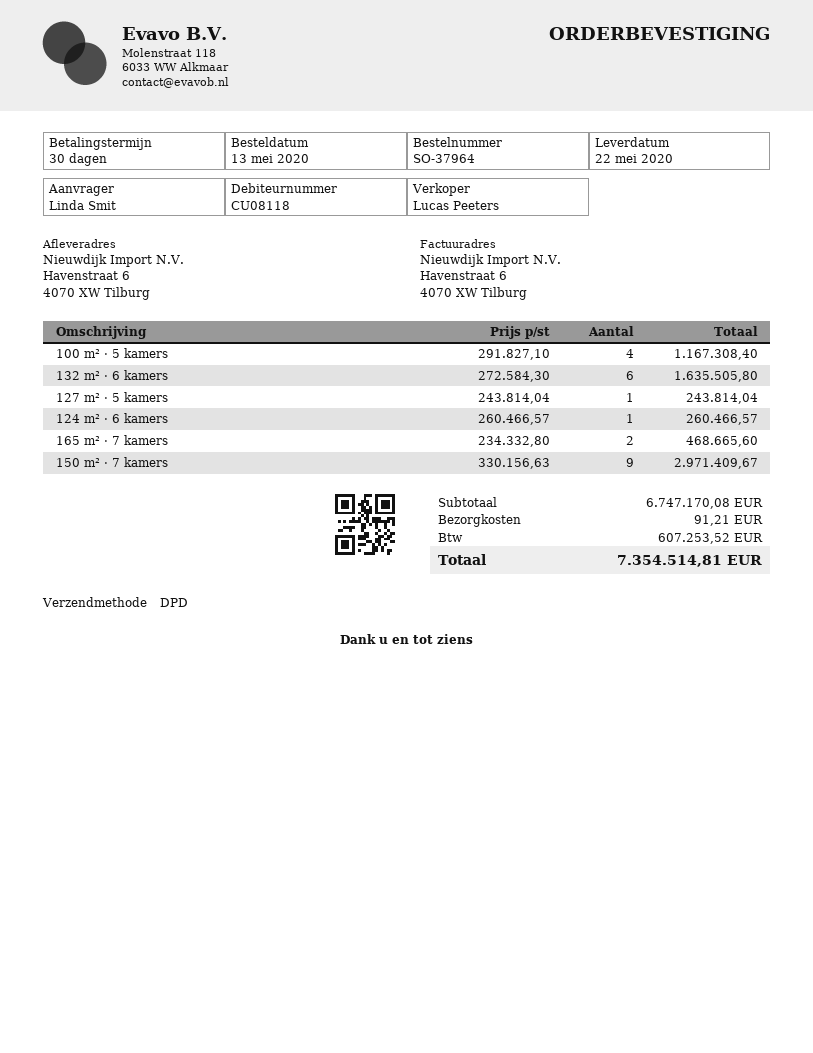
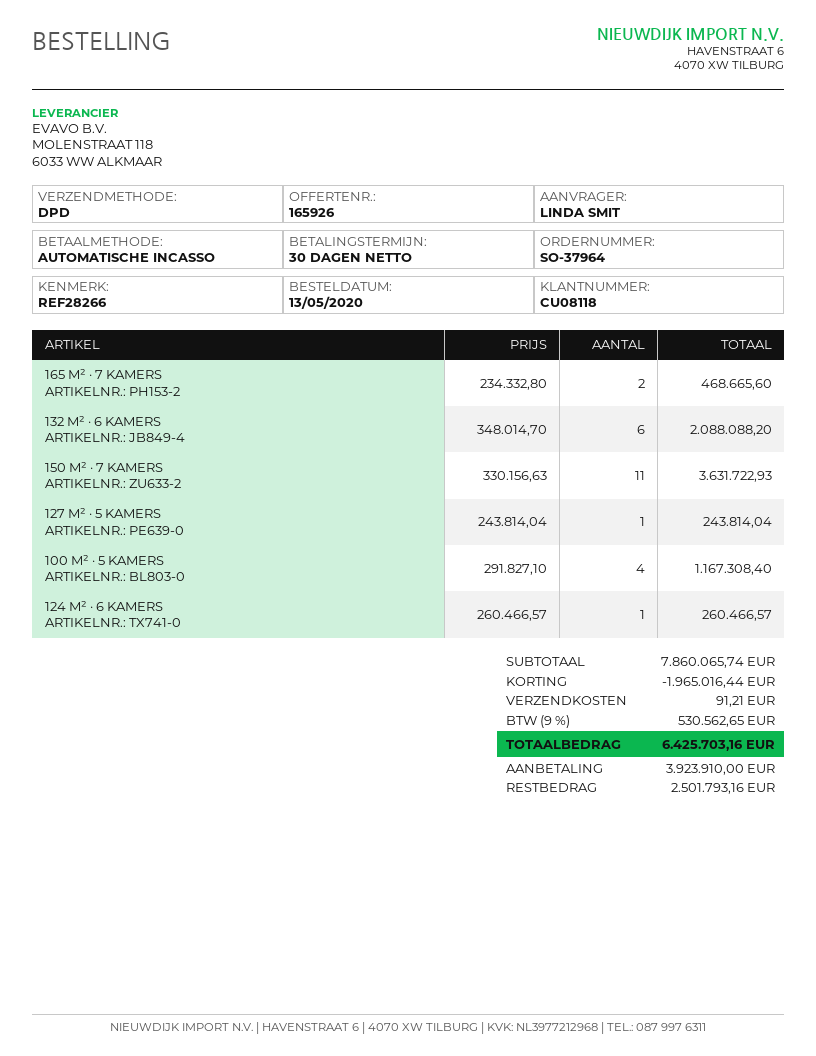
132 m² · 6 kamers: 6 x 272584.30 = 1635505.80 -> 6 x 348014.70 = 2088088.20
150 m² · 7 kamers: 9 x 330156.63 = 2971409.67 -> 11 x 330156.63 = 3631722.93
subtotal: 6747170.08 -> 7860065.74
discount: none -> 1965016.44
tax: 607253.52 -> 530562.65
total: 7354514.81 -> 6425703.16

